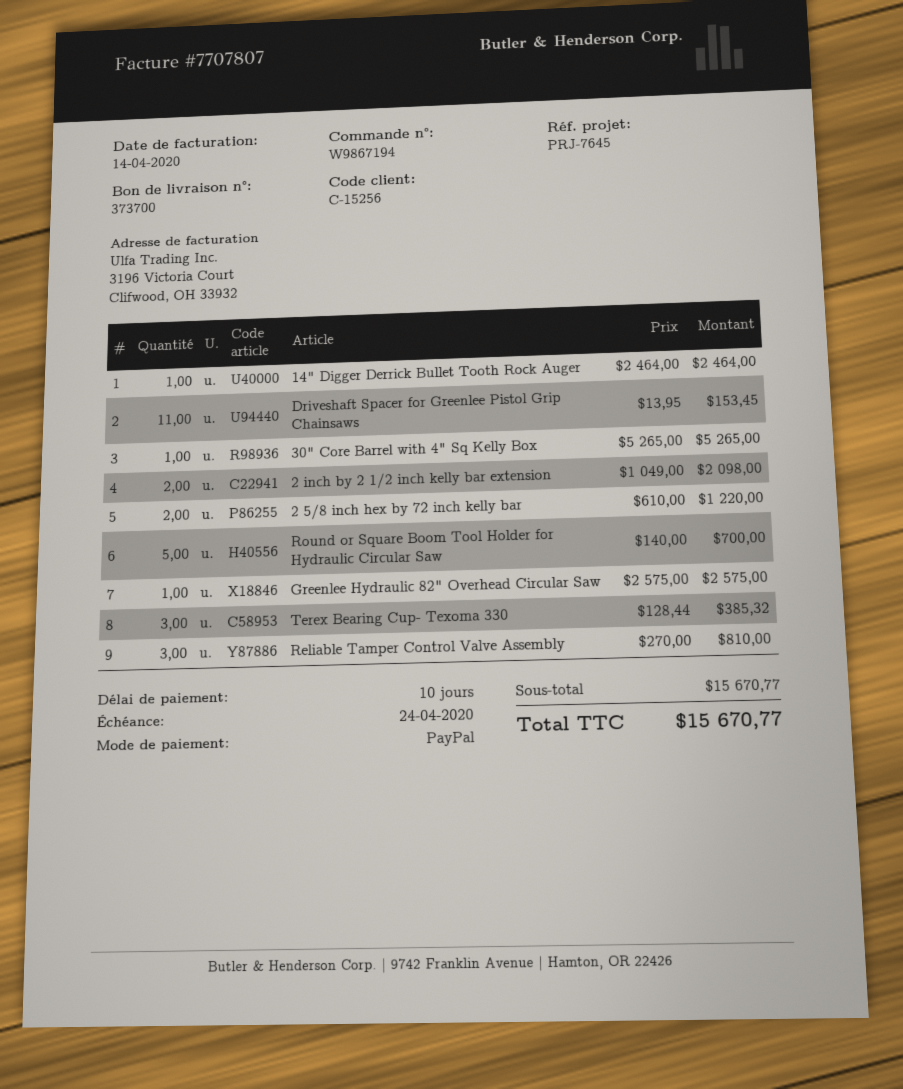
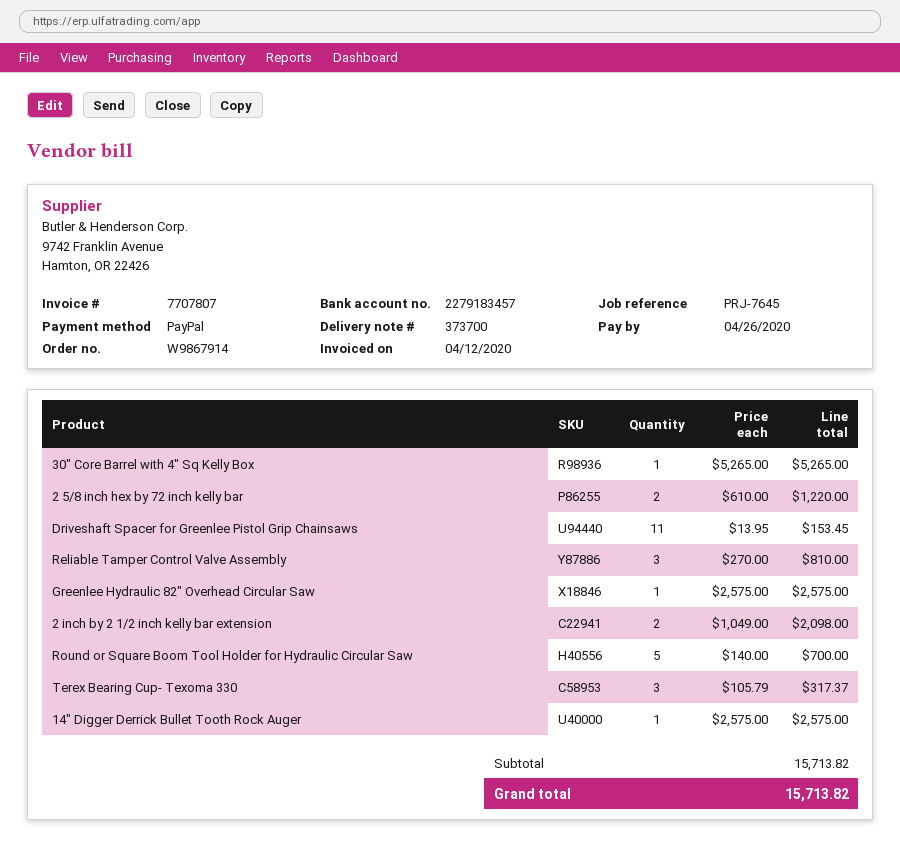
order number: W9867194 -> W9867914
invoice date: 2020-04-14 -> 2020-04-12
due date: 2020-04-24 -> 2020-04-26
14" Digger Derrick Bullet Tooth Rock Auger: 1 x 2464.00 = 2464.00 -> 1 x 2575.00 = 2575.00
Terex Bearing Cup- Texoma 330: 3 x 128.44 = 385.32 -> 3 x 105.79 = 317.37
subtotal: 15670.77 -> 15713.82
total: 15670.77 -> 15713.82

